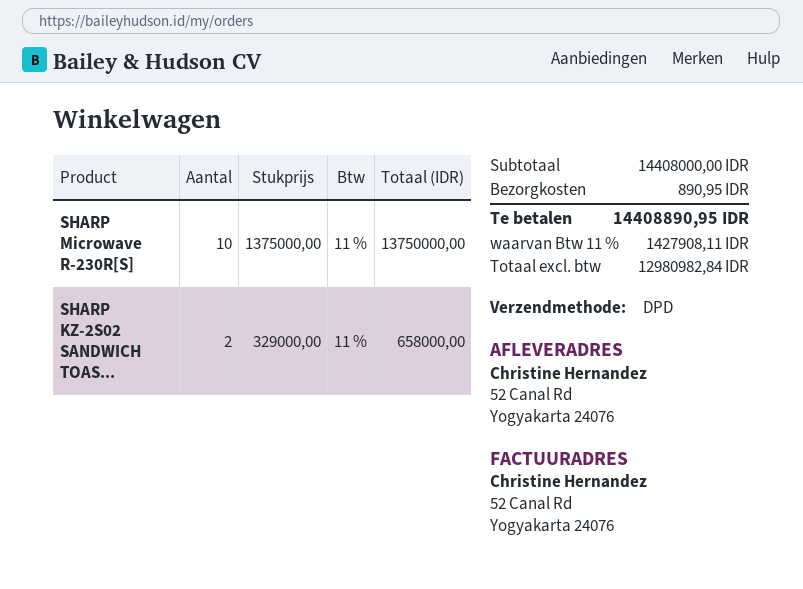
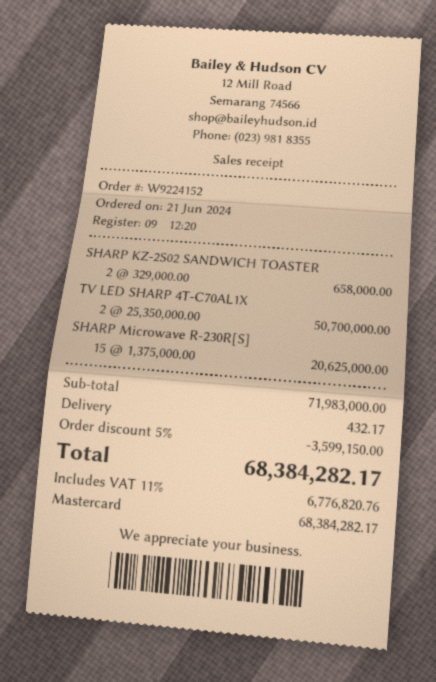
SHARP Microwave R-230R[S]: 10 x 1375000.00 = 13750000.00 -> 15 x 1375000.00 = 20625000.00
TV LED SHARP 4T-C70AL1X: none -> 2 x 25350000.00 = 50700000.00
subtotal: 14408000.00 -> 71983000.00
discount: none -> 5% = 3599150.00
shipping: 890.95 -> 432.17
tax: 11% = 1427908.11 -> 11% = 6776820.76
total: 14408890.95 -> 68384282.17

